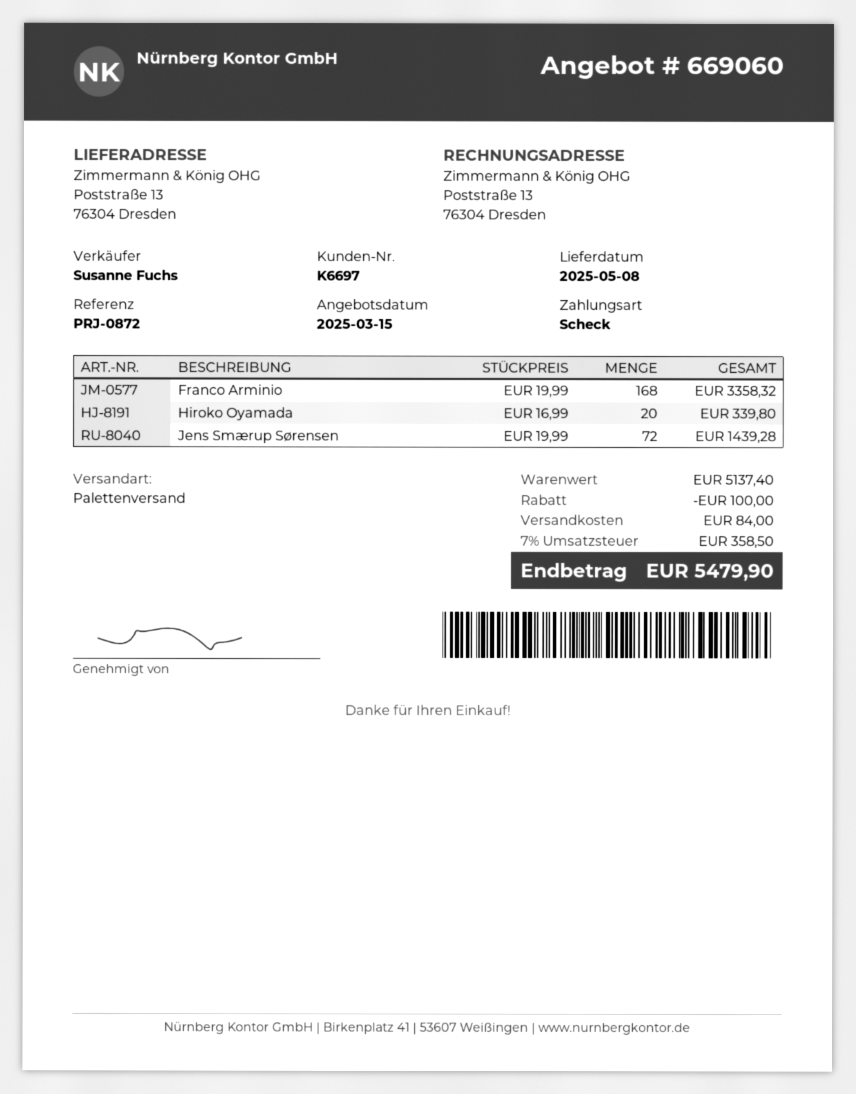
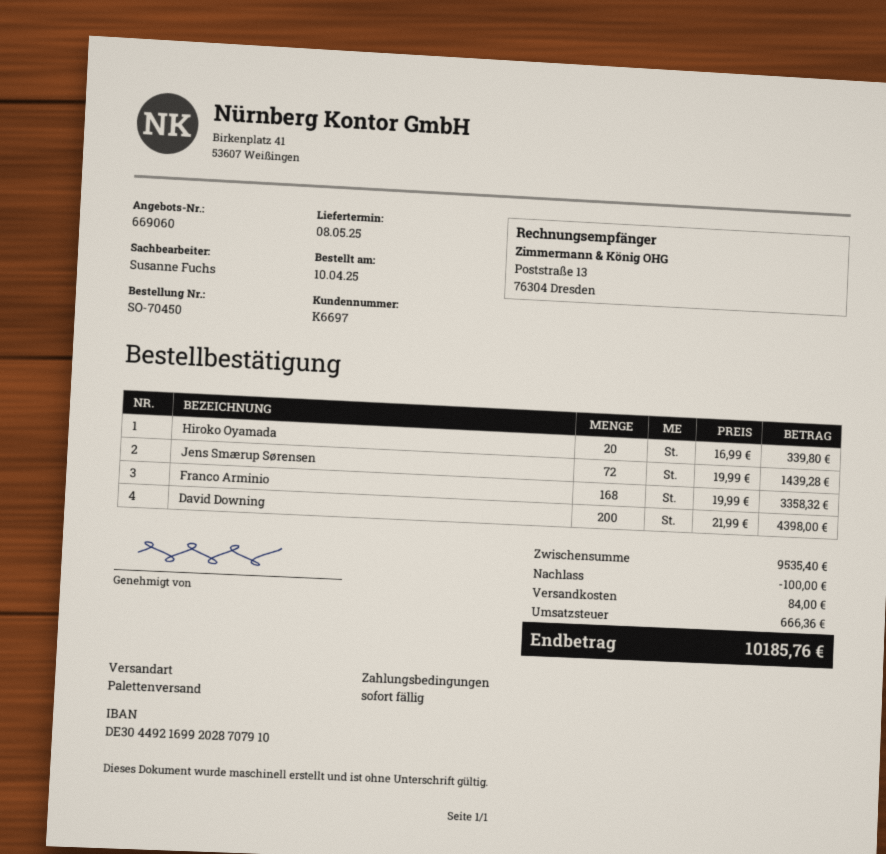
David Downing: none -> 200 x 21.99 = 4398.00
subtotal: 5137.40 -> 9535.40
tax: 358.50 -> 666.36
total: 5479.90 -> 10185.76

